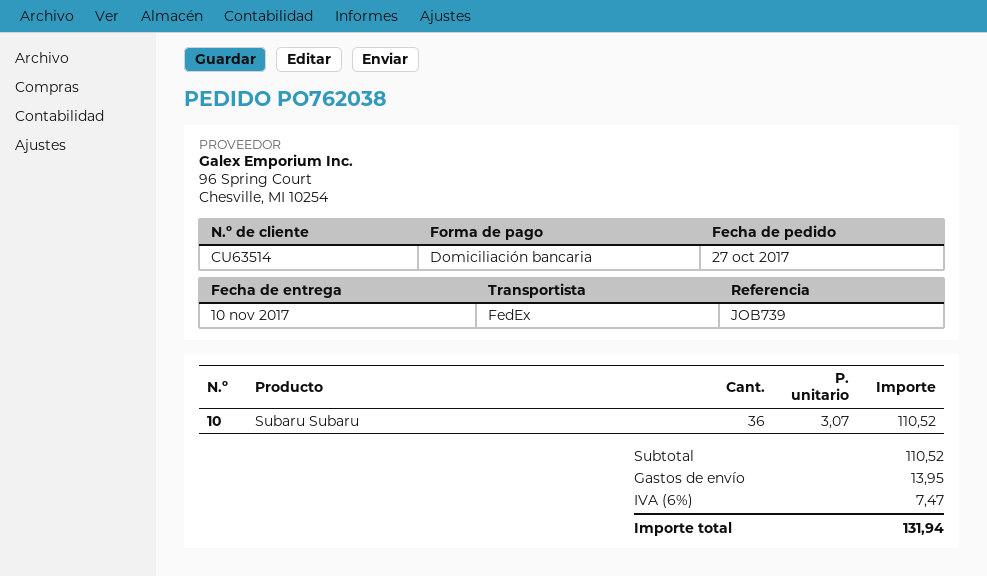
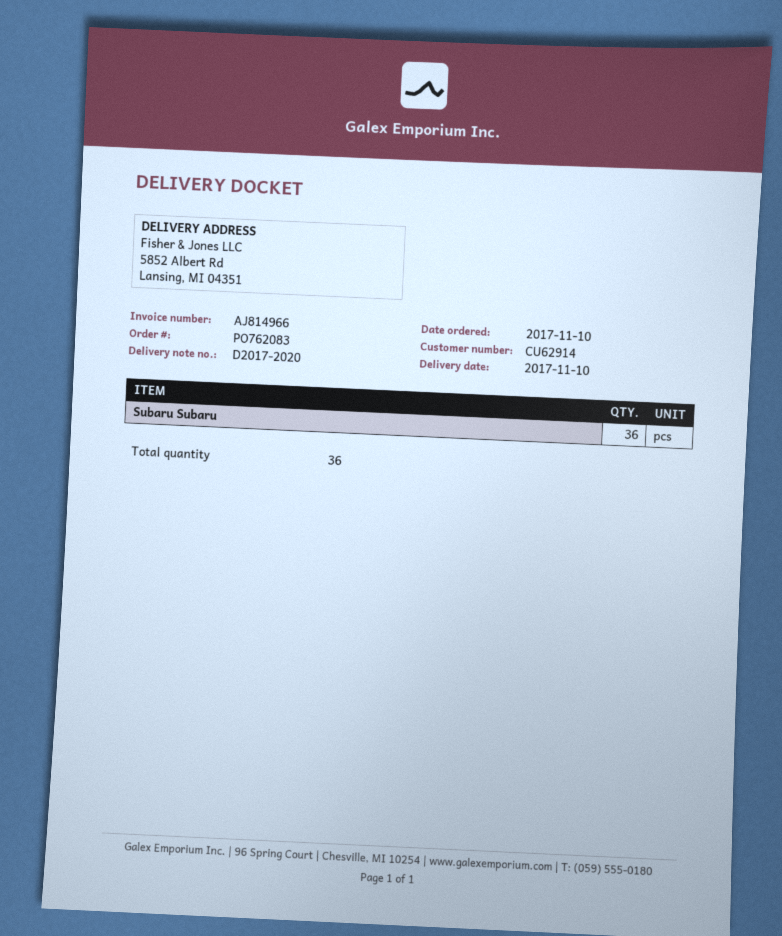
order number: PO762038 -> PO762083
order date: 2017-10-27 -> 2017-11-10
customer number: CU63514 -> CU62914

